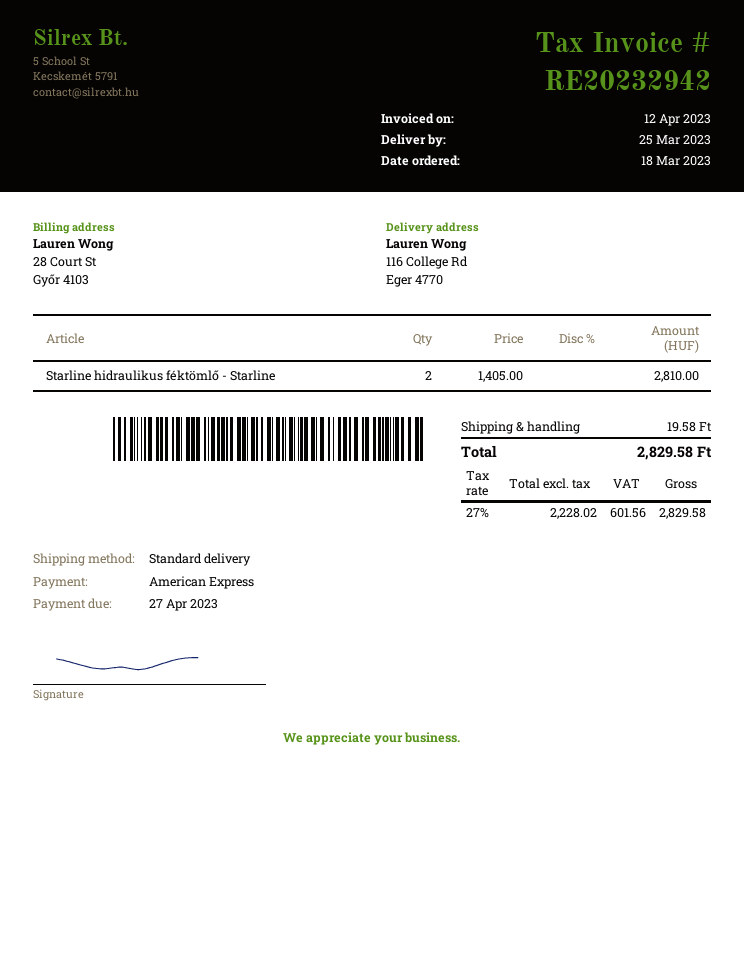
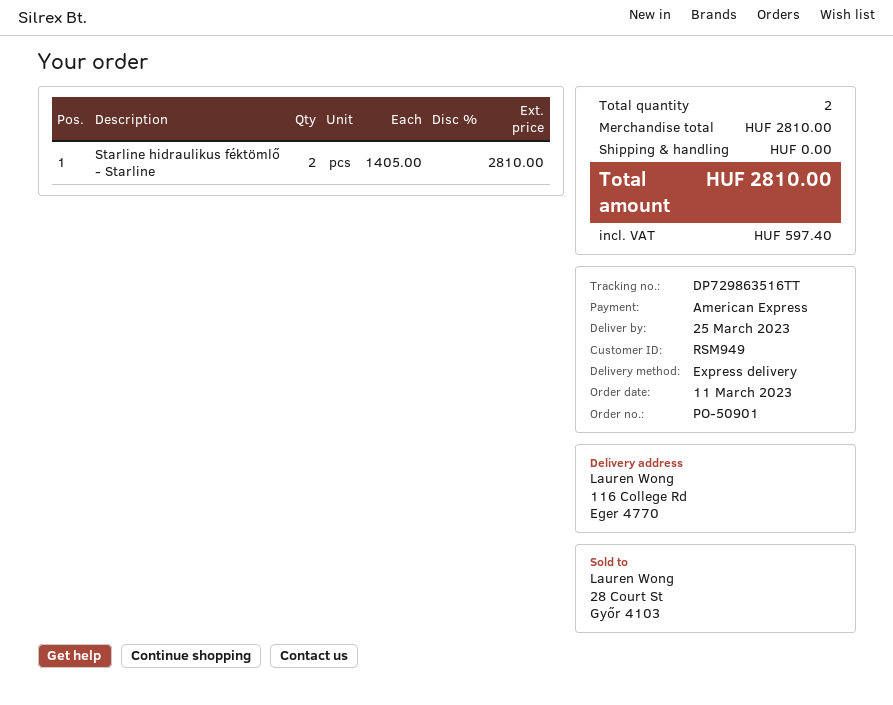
order date: 2023-03-18 -> 2023-03-11
shipping method: standard -> express
shipping: 19.58 -> 0.00
tax: 601.56 -> 597.40
total: 2829.58 -> 2810.00

